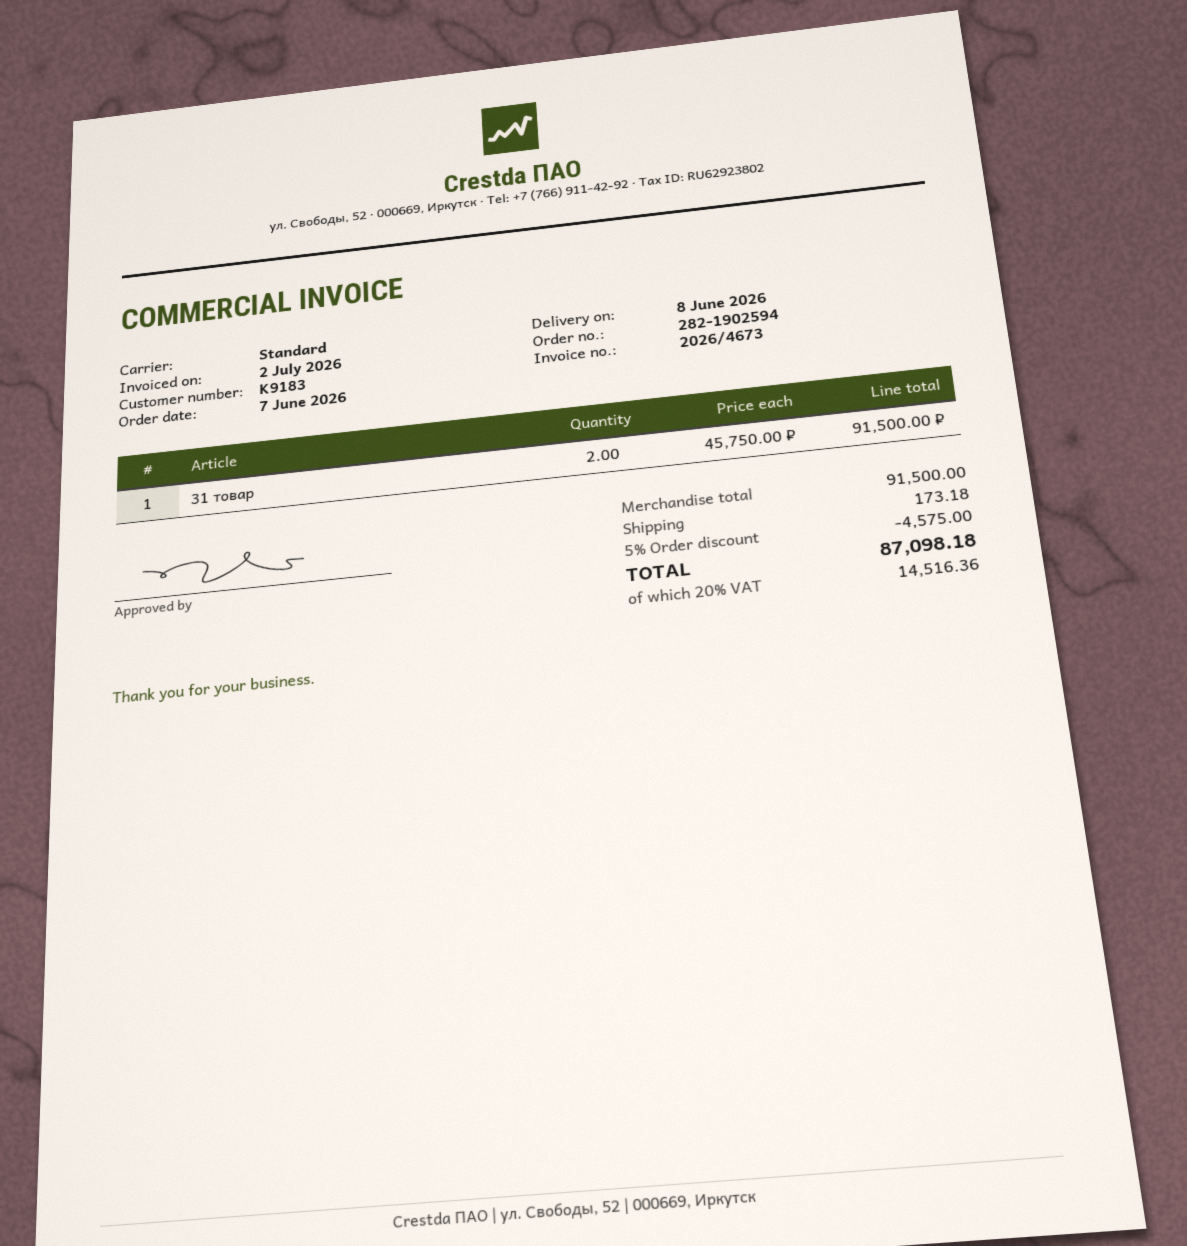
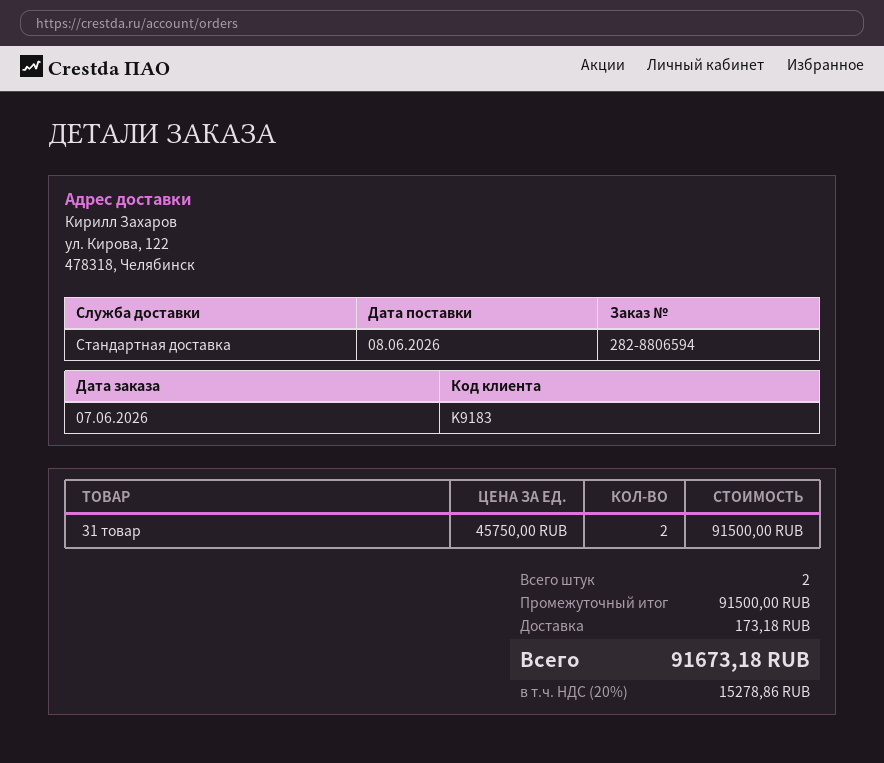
order number: 282-1902594 -> 282-8806594
discount: 5% = 4575.00 -> none
tax: 20% = 14516.36 -> 20% = 15278.86
total: 87098.18 -> 91673.18

